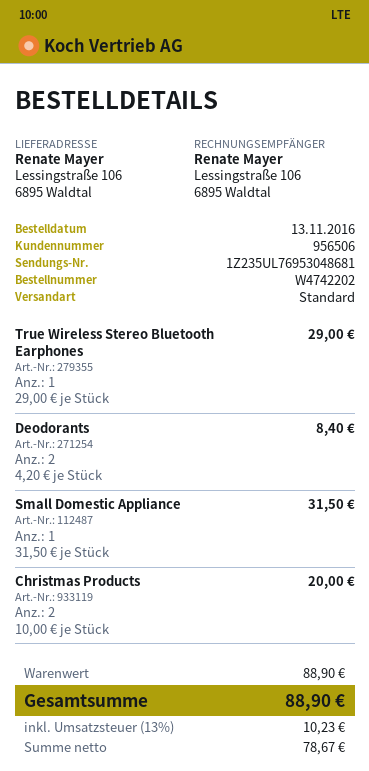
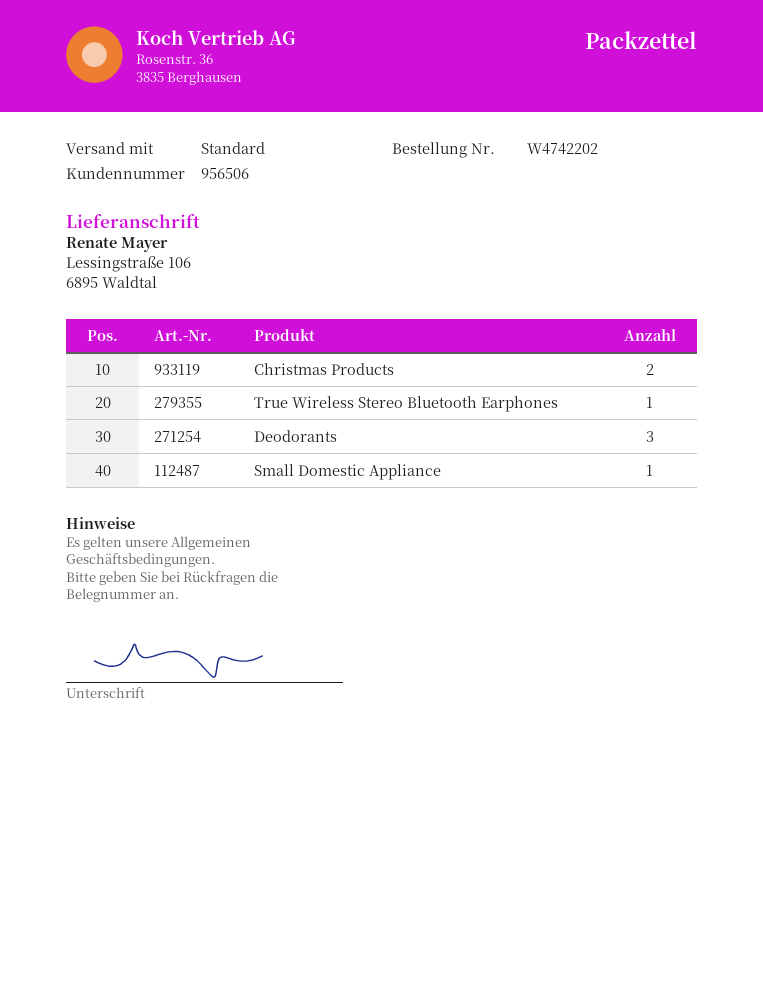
Deodorants: 2 -> 3

